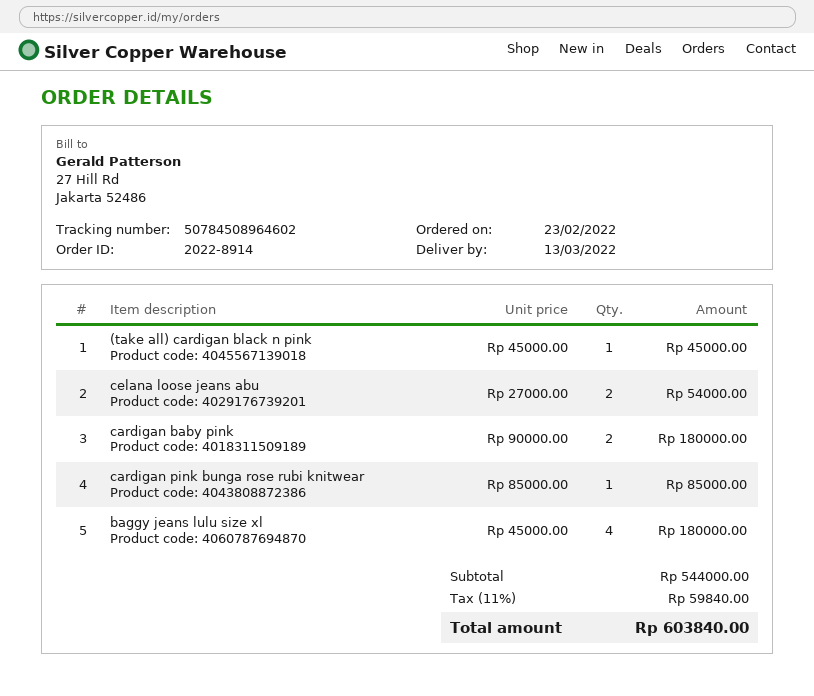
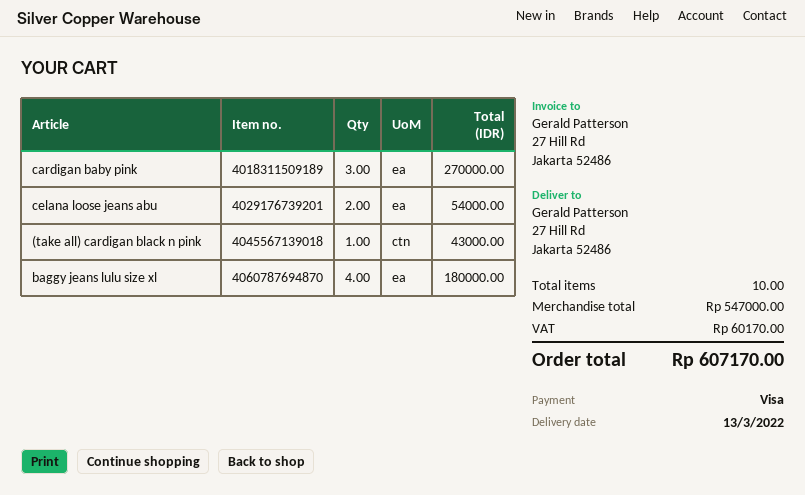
(take all) cardigan black n pink: 1 for 45000.00 -> 1 for 43000.00
cardigan baby pink: 2 for 180000.00 -> 3 for 270000.00
cardigan pink bunga rose rubi knitwear: 1 for 85000.00 -> none
subtotal: 544000.00 -> 547000.00
tax: 59840.00 -> 60170.00
total: 603840.00 -> 607170.00

